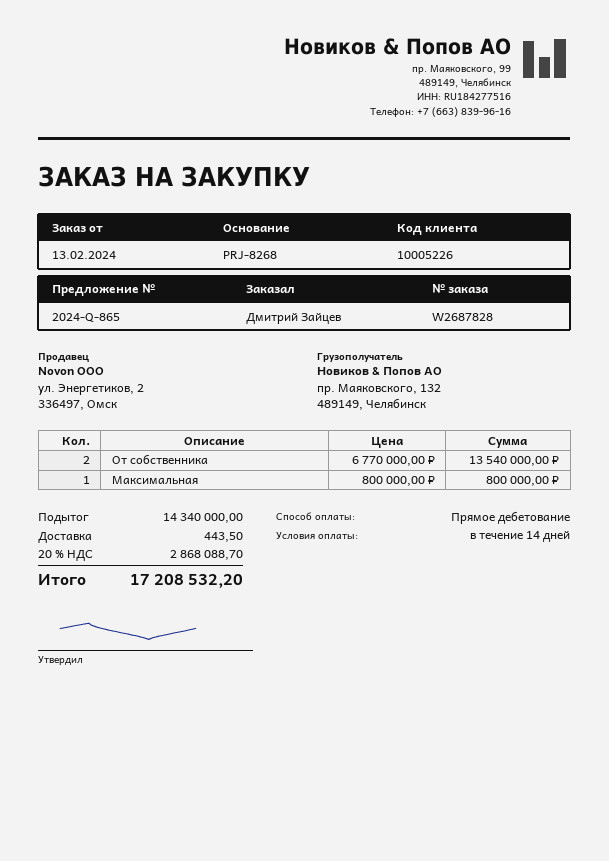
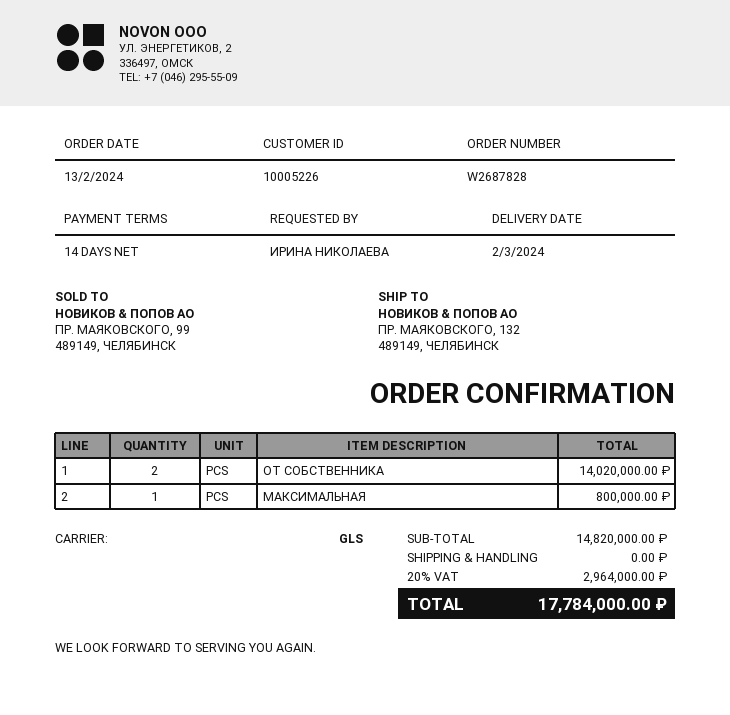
ordered by: Дмитрий Зайцев -> ИРИНА НИКОЛАЕВА
От собственника: 2 for 13540000.00 -> 2 for 14020000.00
subtotal: 14340000.00 -> 14820000.00
shipping: 443.50 -> 0.00
tax: 20% = 2868088.70 -> 20% = 2964000.00
total: 17208532.20 -> 17784000.00

